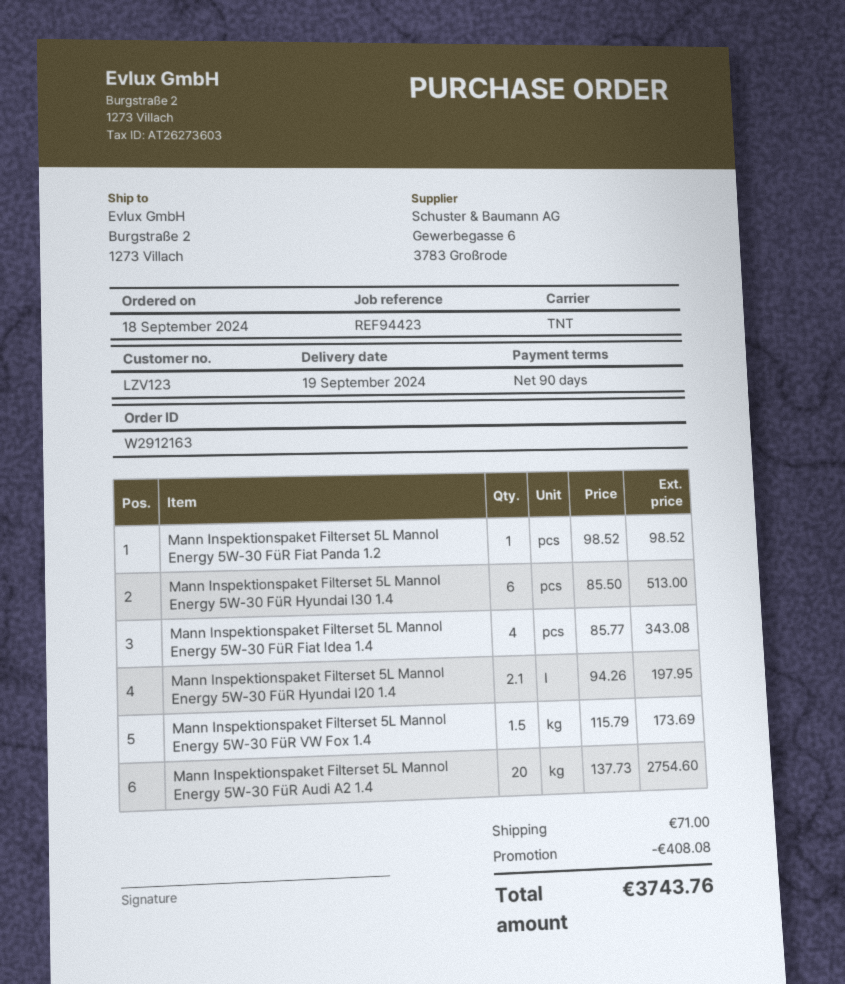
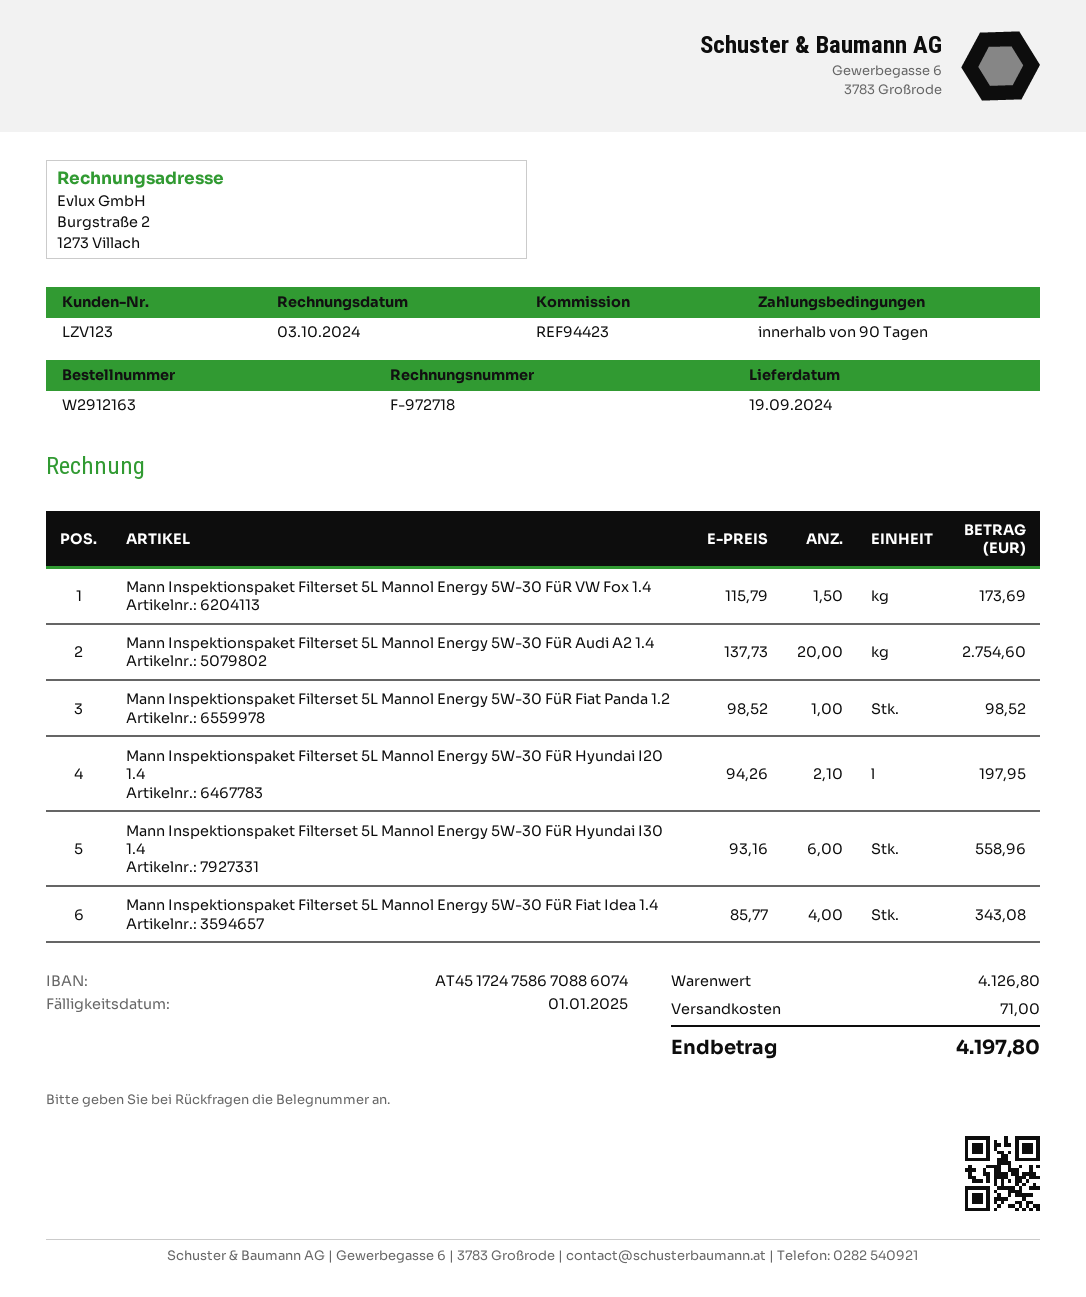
Mann Inspektionspaket Filterset 5L Mannol Energy 5W-30 FüR Hyundai I30 1.4: 6 x 85.50 = 513.00 -> 6 x 93.16 = 558.96
discount: 408.08 -> none
total: 3743.76 -> 4197.80

